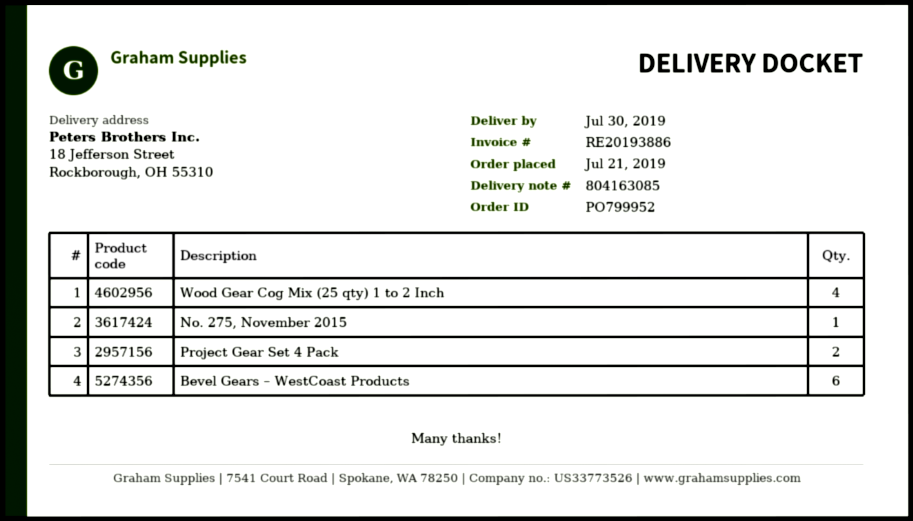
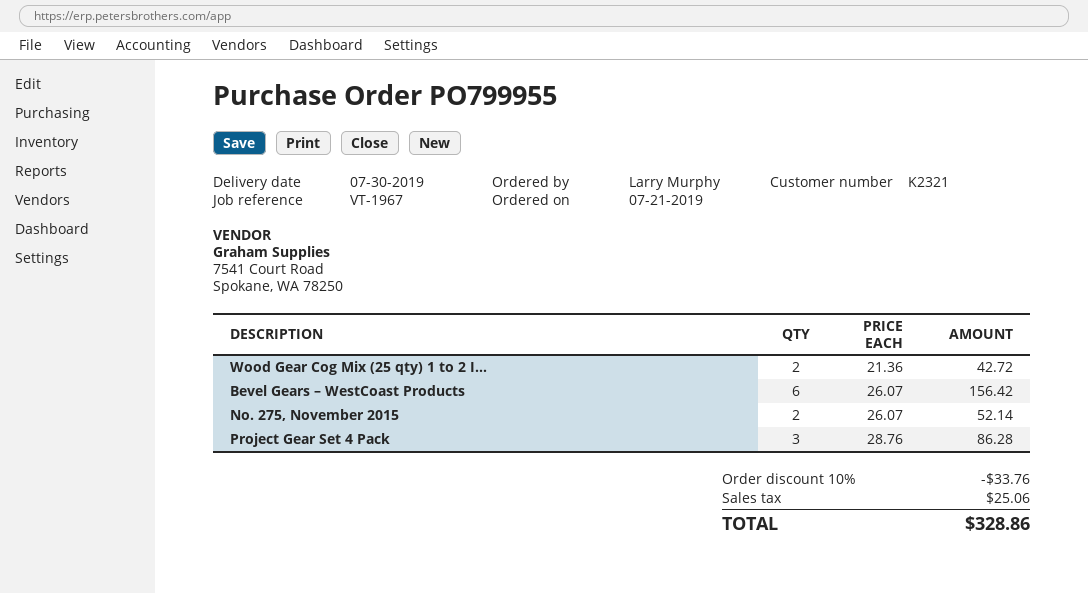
order number: PO799952 -> PO799955
Wood Gear Cog Mix (25 qty) 1 to 2 Inch: 4 -> 2
No. 275, November 2015: 1 -> 2
Project Gear Set 4 Pack: 2 -> 3

